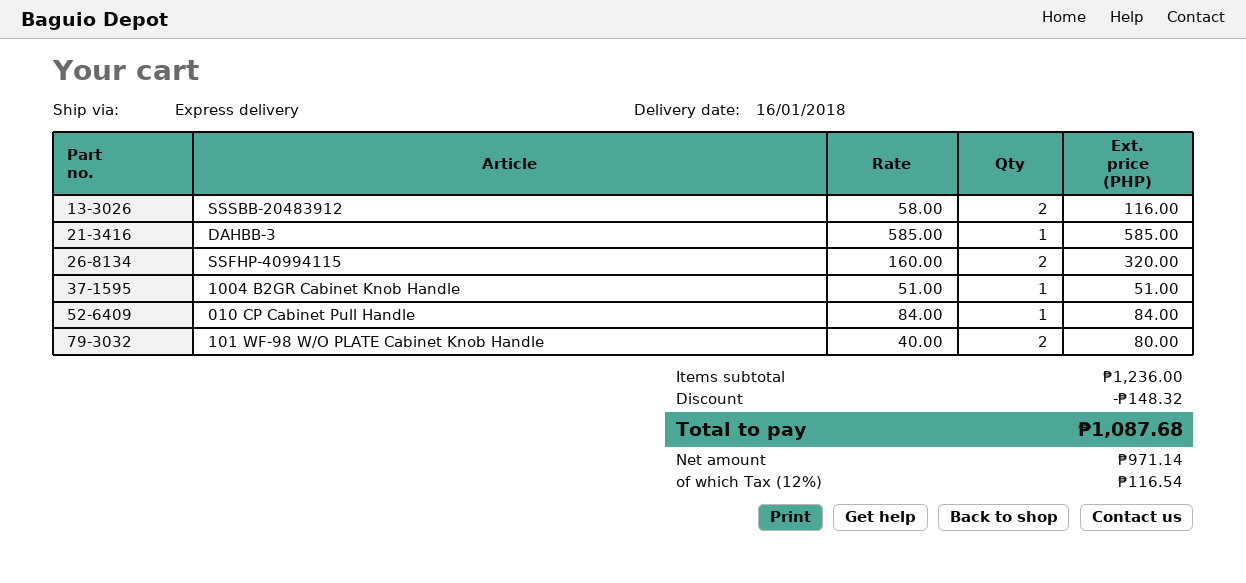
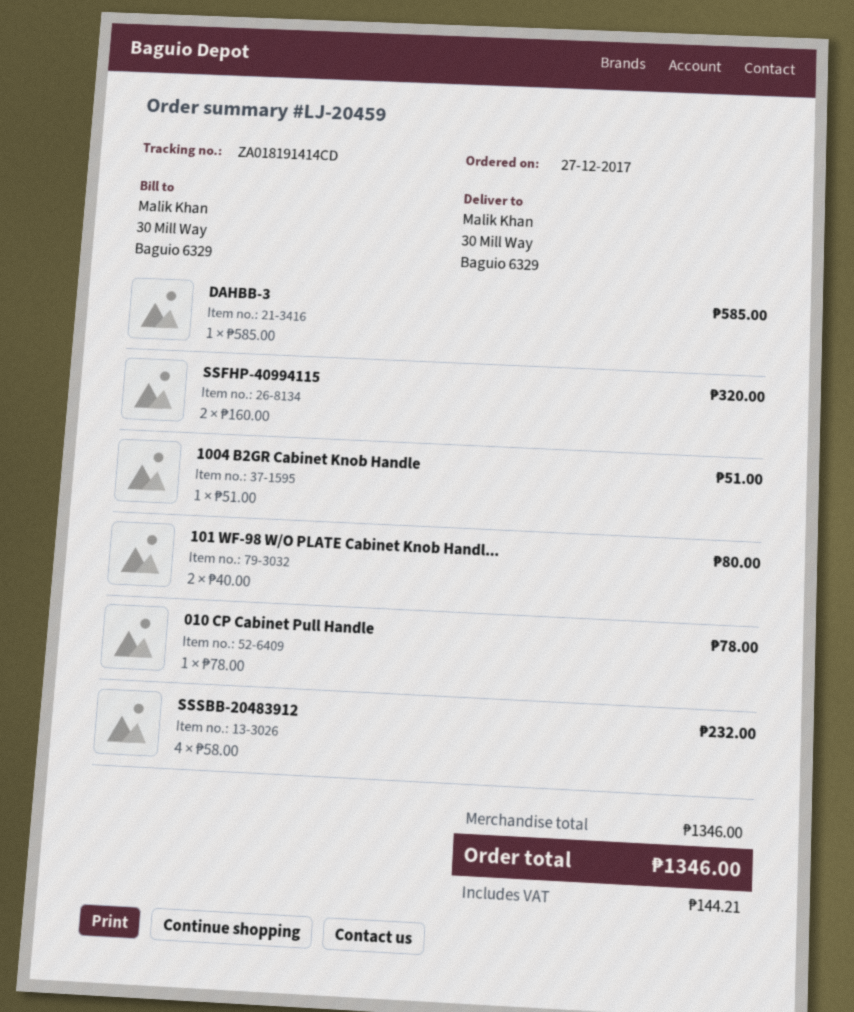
SSSBB-20483912: 2 x 58.00 = 116.00 -> 4 x 58.00 = 232.00
010 CP Cabinet Pull Handle: 1 x 84.00 = 84.00 -> 1 x 78.00 = 78.00
subtotal: 1236.00 -> 1346.00
discount: 148.32 -> none
tax: 116.54 -> 144.21
total: 1087.68 -> 1346.00

